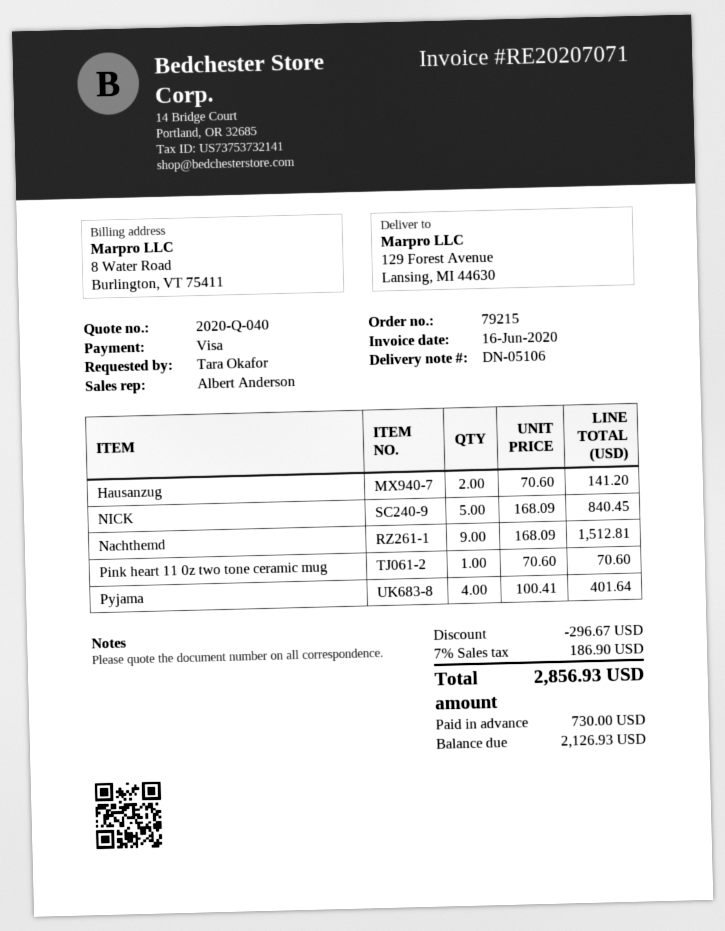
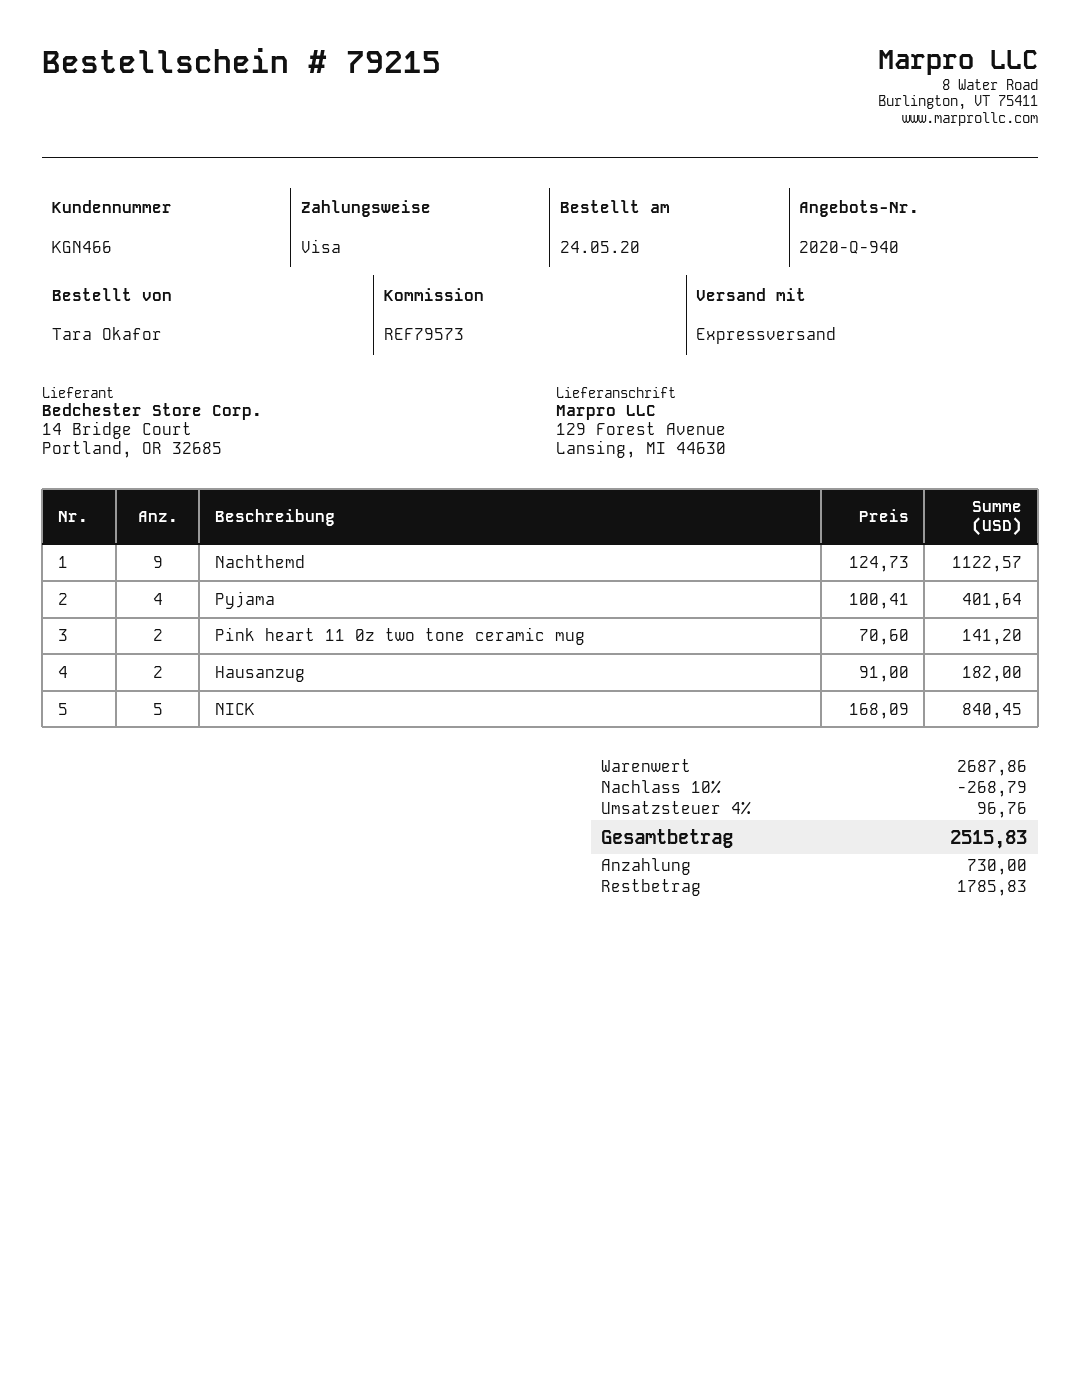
quote number: 2020-Q-040 -> 2020-Q-940
Hausanzug: 2 x 70.60 = 141.20 -> 2 x 91.00 = 182.00
Nachthemd: 9 x 168.09 = 1512.81 -> 9 x 124.73 = 1122.57
Pink heart 11 0z two tone ceramic mug: 1 x 70.60 = 70.60 -> 2 x 70.60 = 141.20
discount: 296.67 -> 268.79
tax: 7% = 186.90 -> 4% = 96.76
total: 2856.93 -> 2515.83
balance: 2126.93 -> 1785.83

